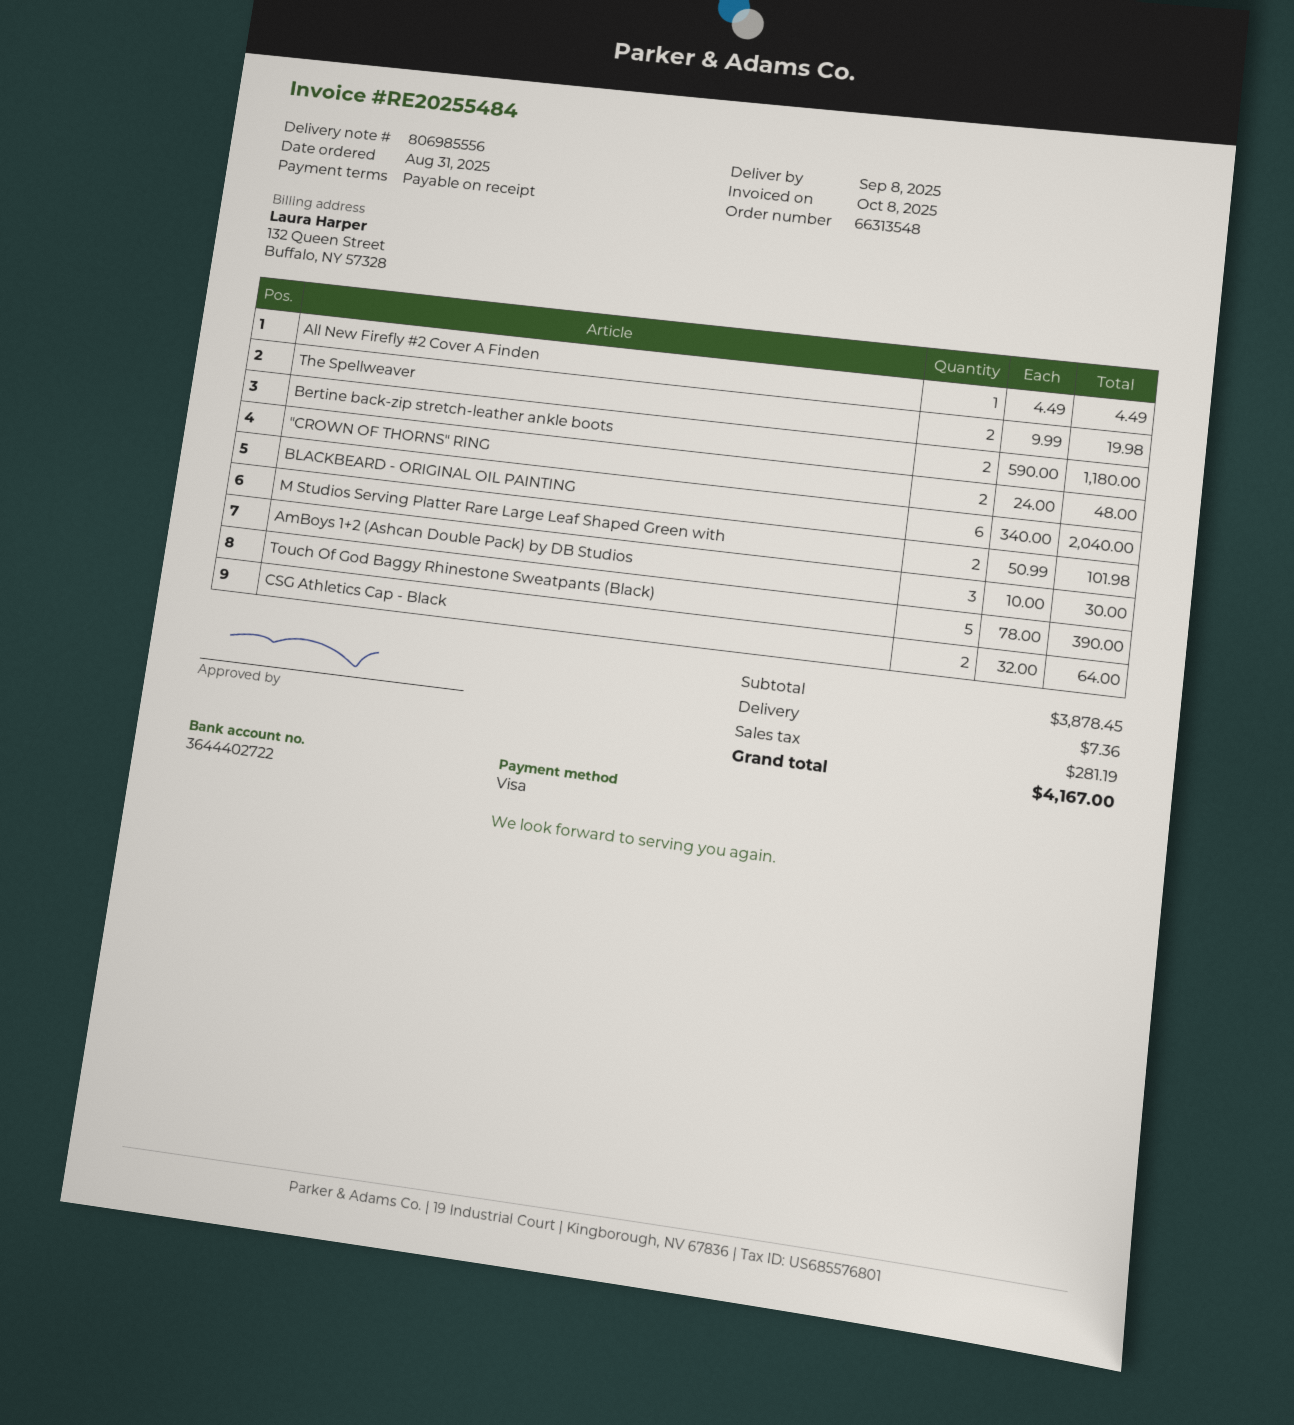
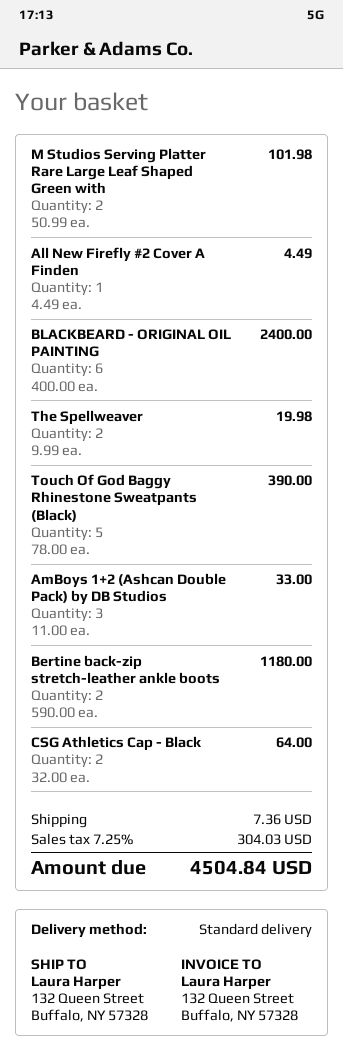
"CROWN OF THORNS" RING: 2 x 24.00 = 48.00 -> none
BLACKBEARD - ORIGINAL OIL PAINTING: 6 x 340.00 = 2040.00 -> 6 x 400.00 = 2400.00
AmBoys 1+2 (Ashcan Double Pack) by DB Studios: 3 x 10.00 = 30.00 -> 3 x 11.00 = 33.00
tax: 281.19 -> 304.03
total: 4167.00 -> 4504.84

